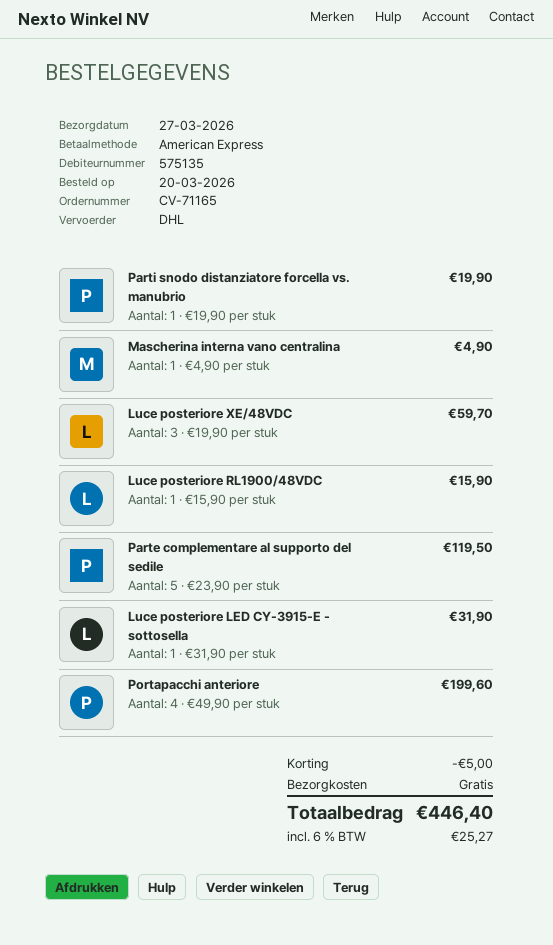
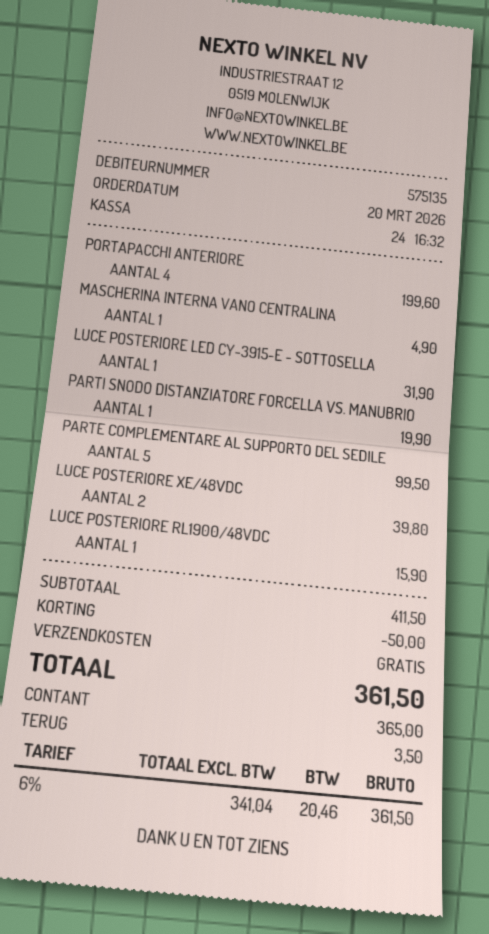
payment method: American Express -> cash
Luce posteriore XE/48VDC: 3 for 59.70 -> 2 for 39.80
Parte complementare al supporto del sedile: 5 for 119.50 -> 5 for 99.50
discount: 5.00 -> 50.00
tax: 6% = 25.27 -> 6% = 20.46
total: 446.40 -> 361.50

